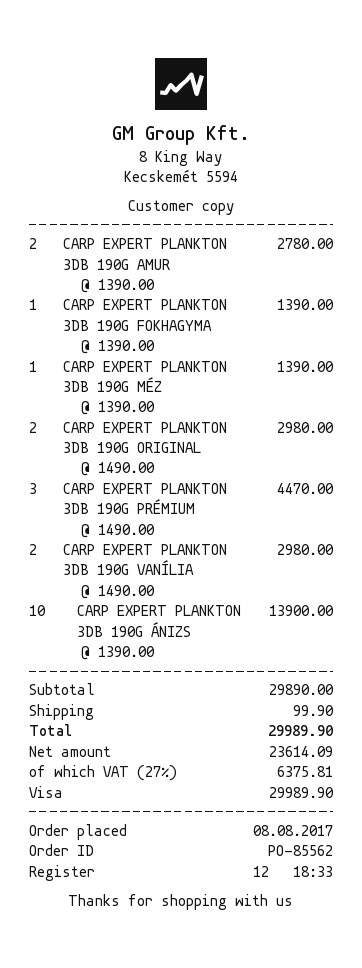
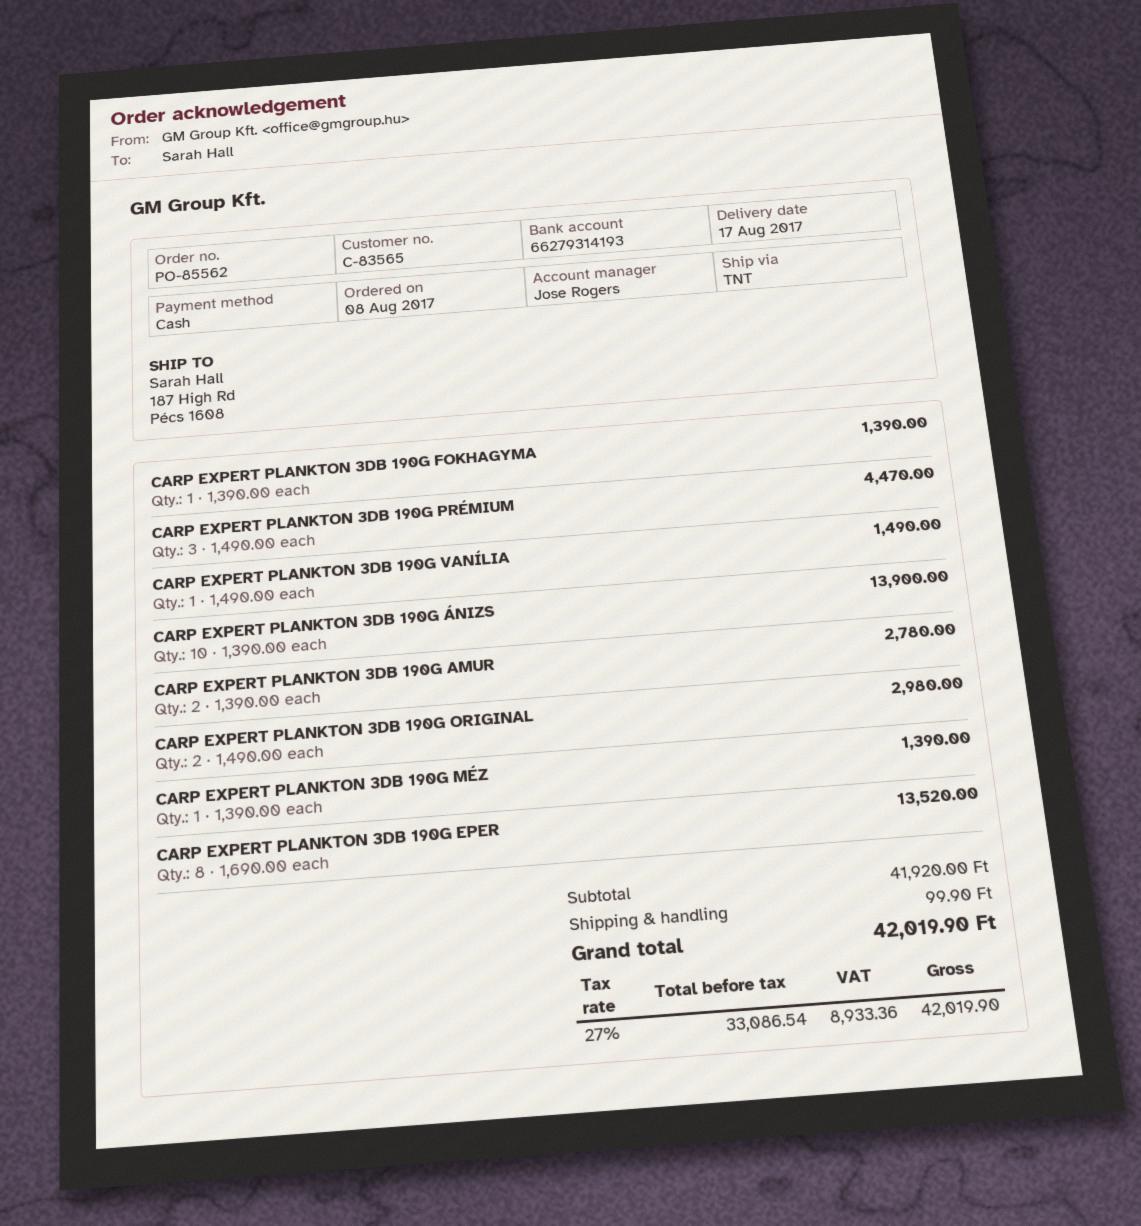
payment method: Visa -> cash
CARP EXPERT PLANKTON 3DB 190G VANÍLIA: 2 x 1490.00 = 2980.00 -> 1 x 1490.00 = 1490.00
CARP EXPERT PLANKTON 3DB 190G EPER: none -> 8 x 1690.00 = 13520.00
subtotal: 29890.00 -> 41920.00
net: 23614.09 -> 33086.54
tax: 27% = 6375.81 -> 27% = 8933.36
total: 29989.90 -> 42019.90

